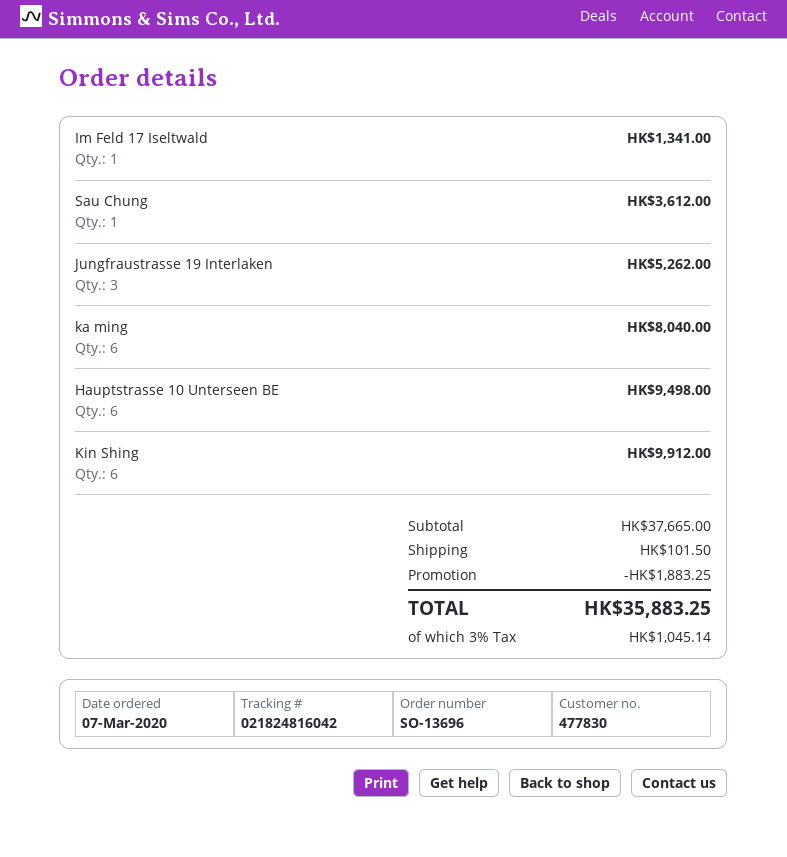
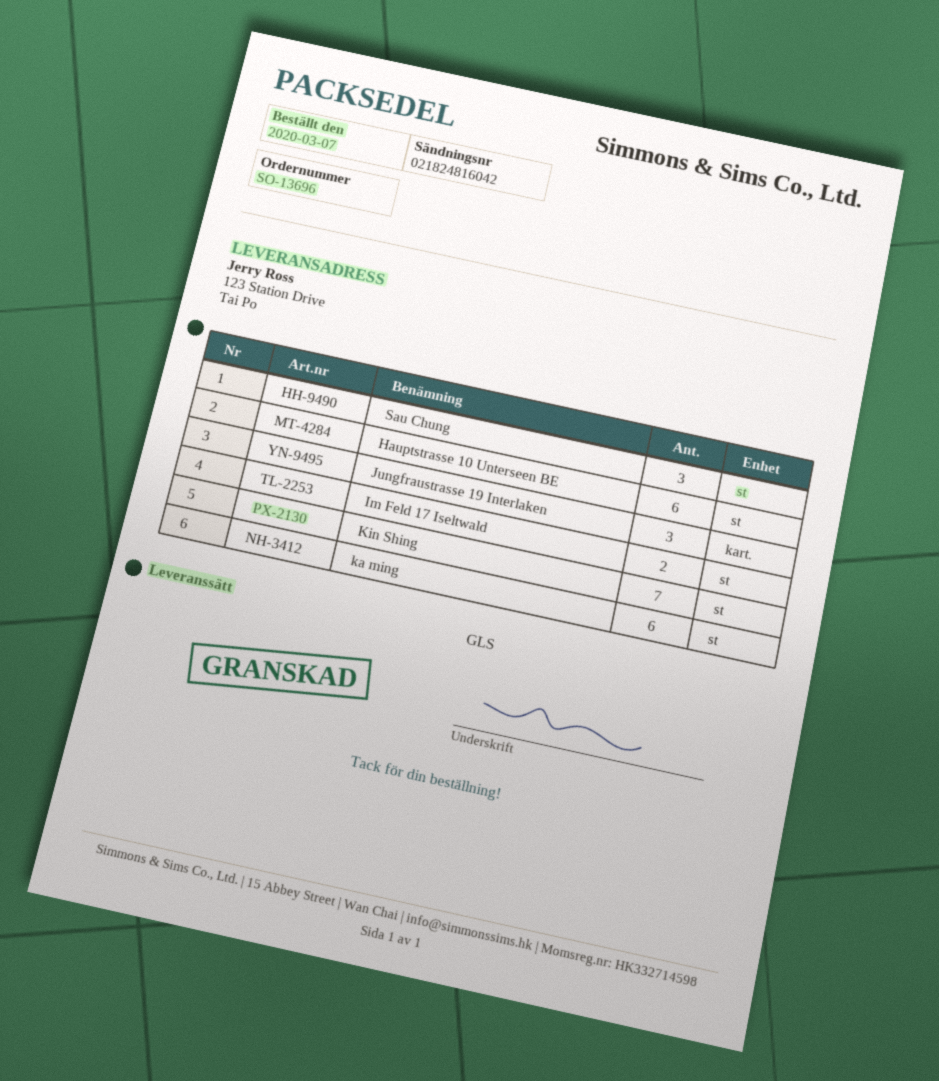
Im Feld 17 Iseltwald: 1 -> 2
Sau Chung: 1 -> 3
Kin Shing: 6 -> 7

